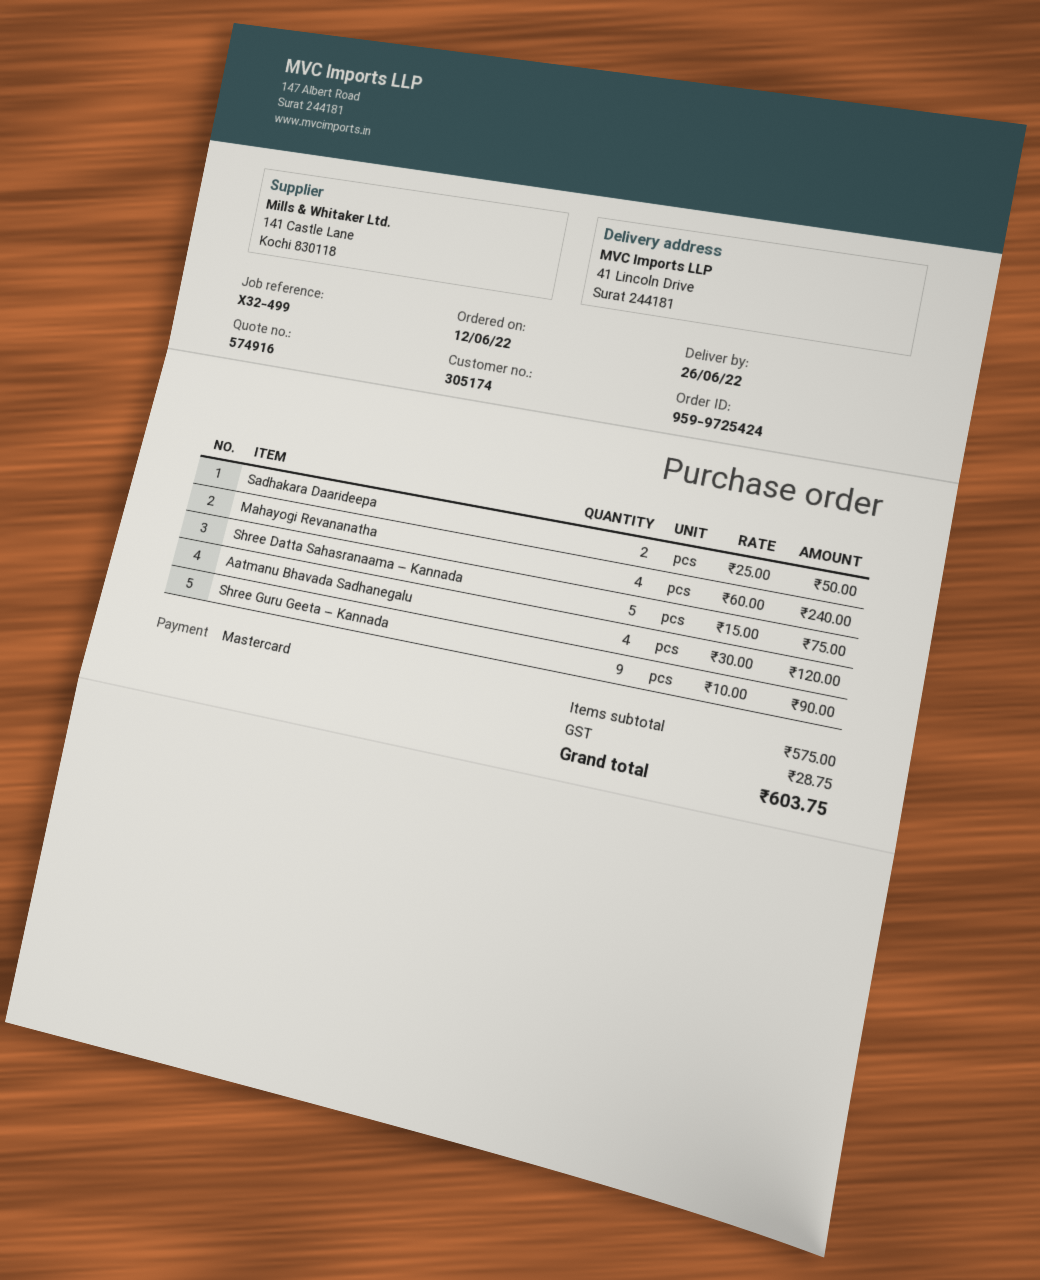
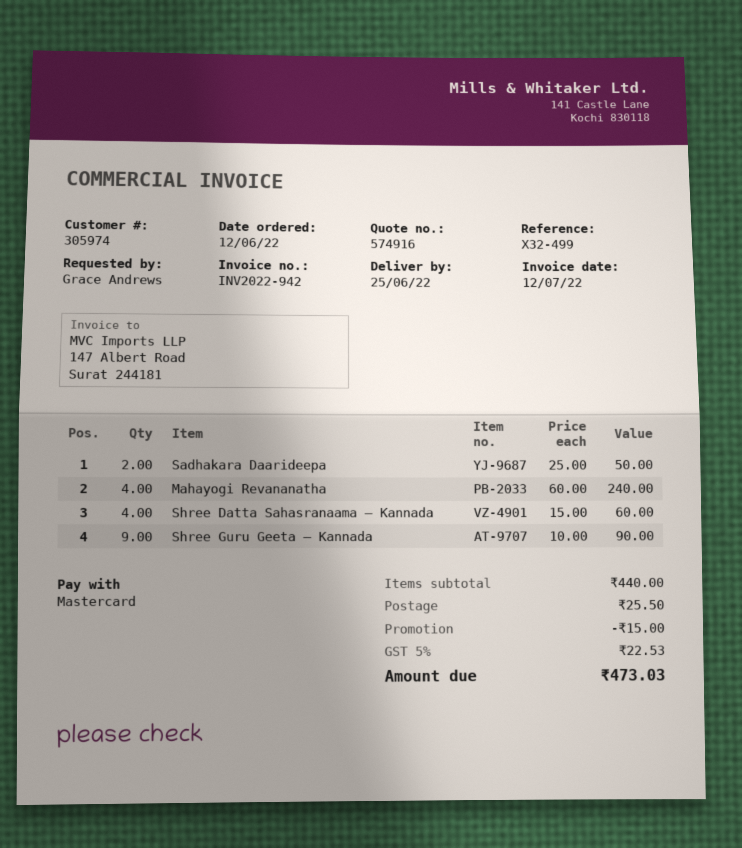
delivery date: 2022-06-26 -> 2022-06-25
customer number: 305174 -> 305974
Shree Datta Sahasranaama – Kannada: 5 x 15.00 = 75.00 -> 4 x 15.00 = 60.00
Aatmanu Bhavada Sadhanegalu: 4 x 30.00 = 120.00 -> none
subtotal: 575.00 -> 440.00
discount: none -> 15.00
shipping: none -> 25.50
tax: 28.75 -> 22.53
total: 603.75 -> 473.03

